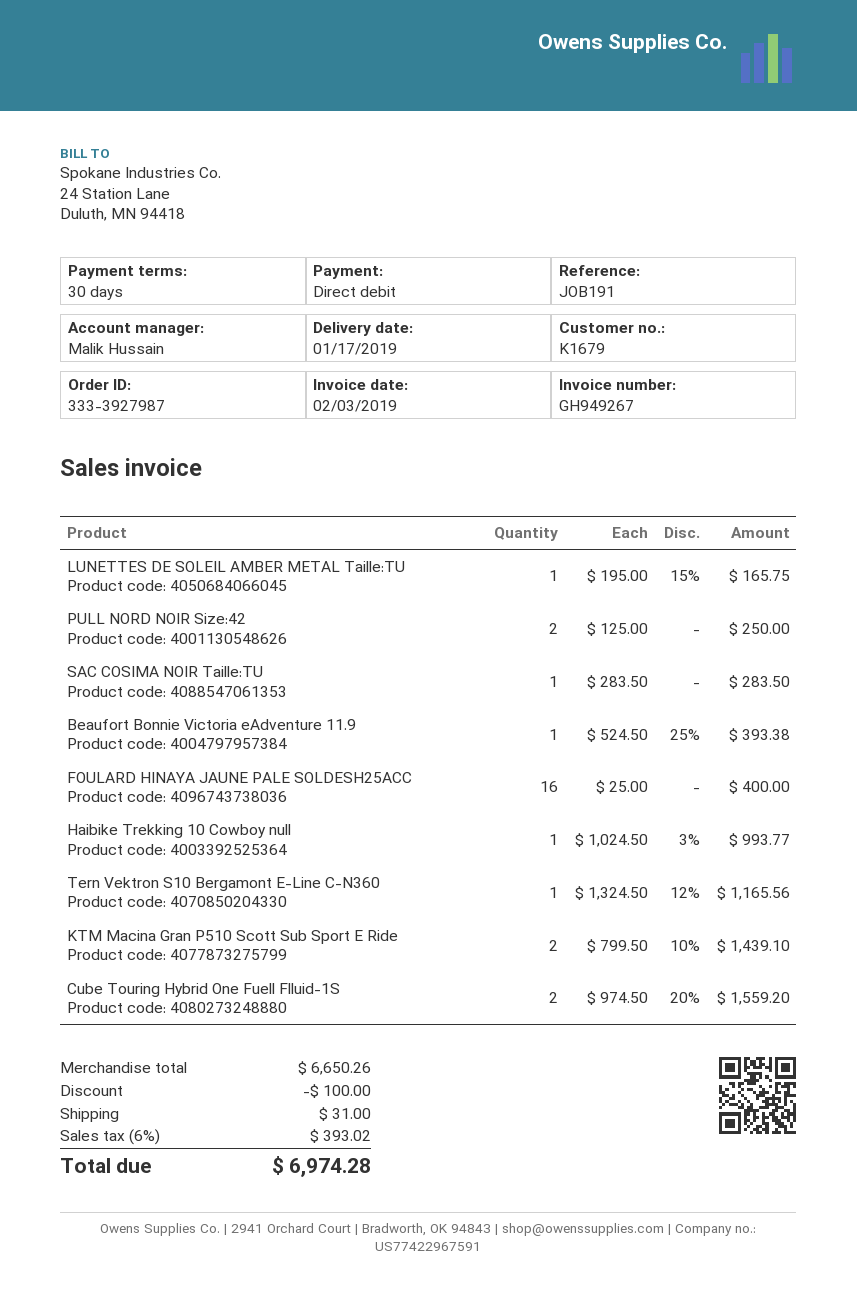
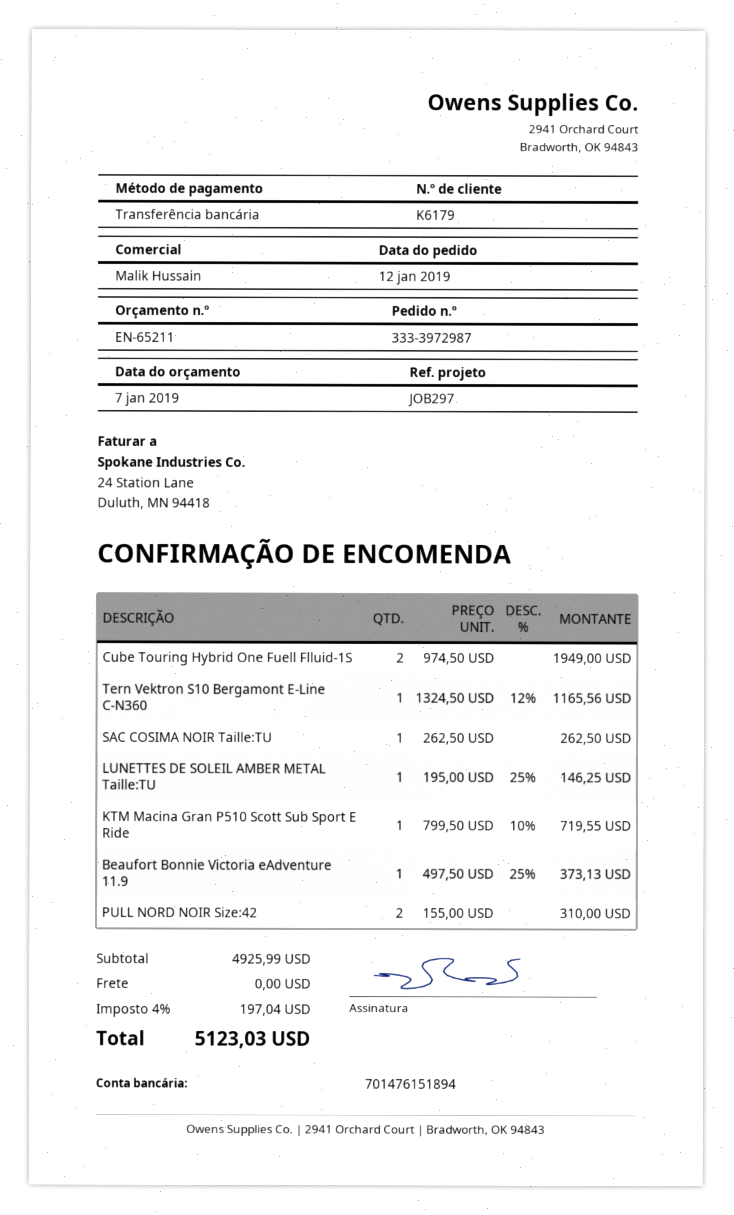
order number: 333-3927987 -> 333-3972987
customer number: K1679 -> K6179
reference: JOB191 -> JOB297
payment method: direct debit -> bank transfer
LUNETTES DE SOLEIL AMBER METAL Taille:TU: 1 x 195.00 - 15% = 165.75 -> 1 x 195.00 - 25% = 146.25
PULL NORD NOIR Size:42: 2 x 125.00 = 250.00 -> 2 x 155.00 = 310.00
SAC COSIMA NOIR Taille:TU: 1 x 283.50 = 283.50 -> 1 x 262.50 = 262.50
Beaufort Bonnie Victoria eAdventure 11.9: 1 x 524.50 - 25% = 393.38 -> 1 x 497.50 - 25% = 373.13
FOULARD HINAYA JAUNE PALE SOLDESH25ACC: 16 x 25.00 = 400.00 -> none
Haibike Trekking 10 Cowboy null: 1 x 1024.50 - 3% = 993.77 -> none
KTM Macina Gran P510 Scott Sub Sport E Ride: 2 x 799.50 - 10% = 1439.10 -> 1 x 799.50 - 10% = 719.55
Cube Touring Hybrid One Fuell Flluid-1S: 2 x 974.50 - 20% = 1559.20 -> 2 x 974.50 = 1949.00
subtotal: 6650.26 -> 4925.99
discount: 100.00 -> none
shipping: 31.00 -> 0.00
tax: 6% = 393.02 -> 4% = 197.04
total: 6974.28 -> 5123.03

